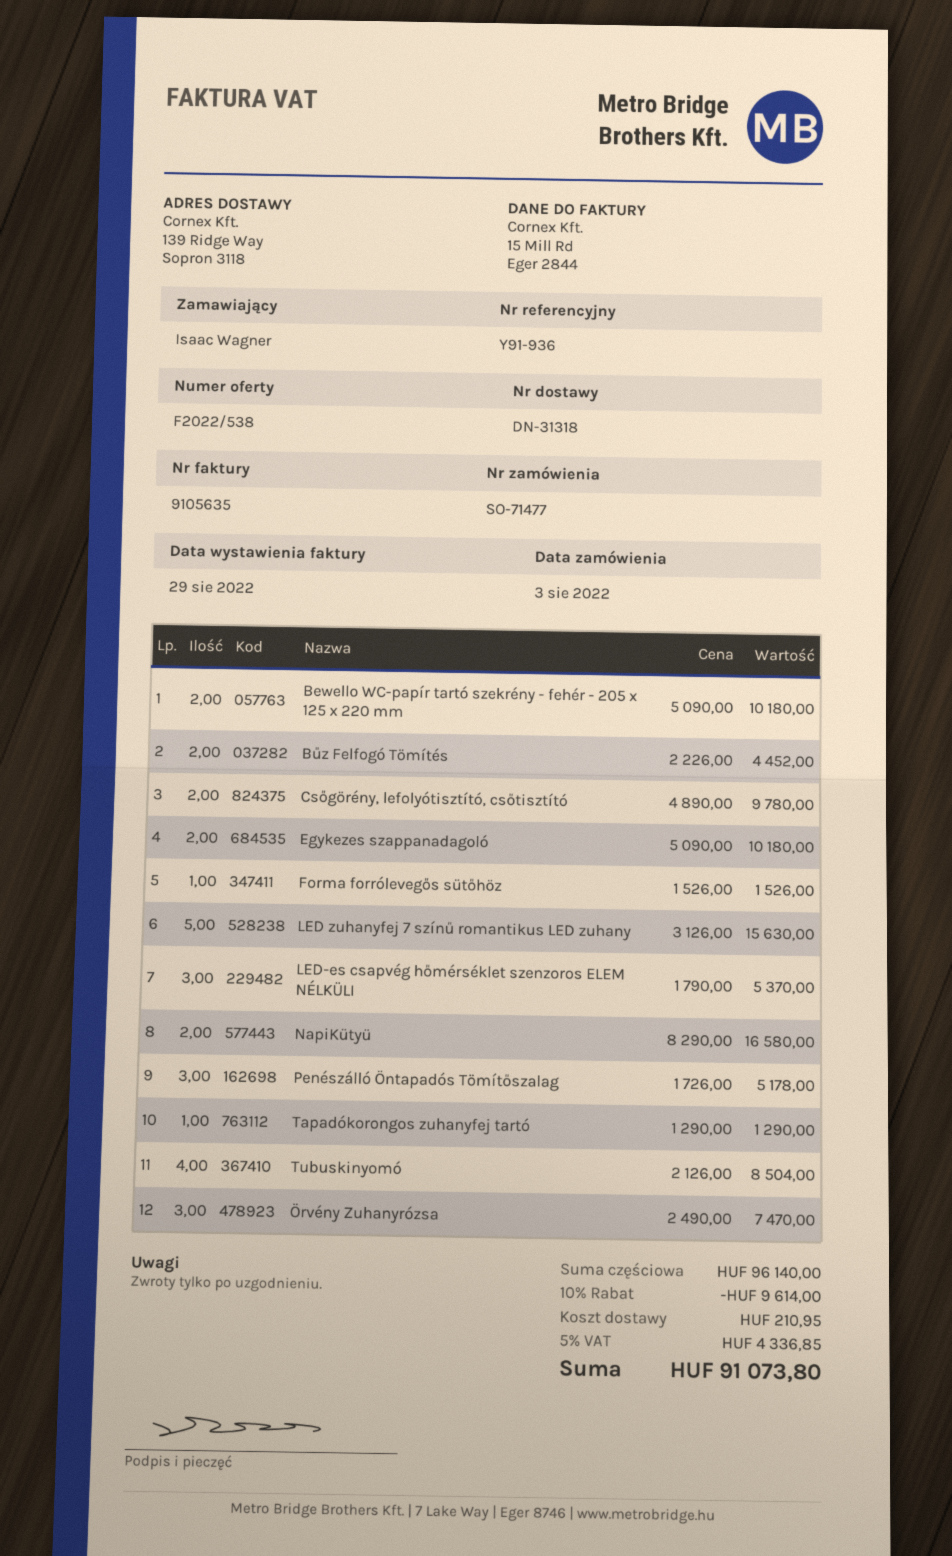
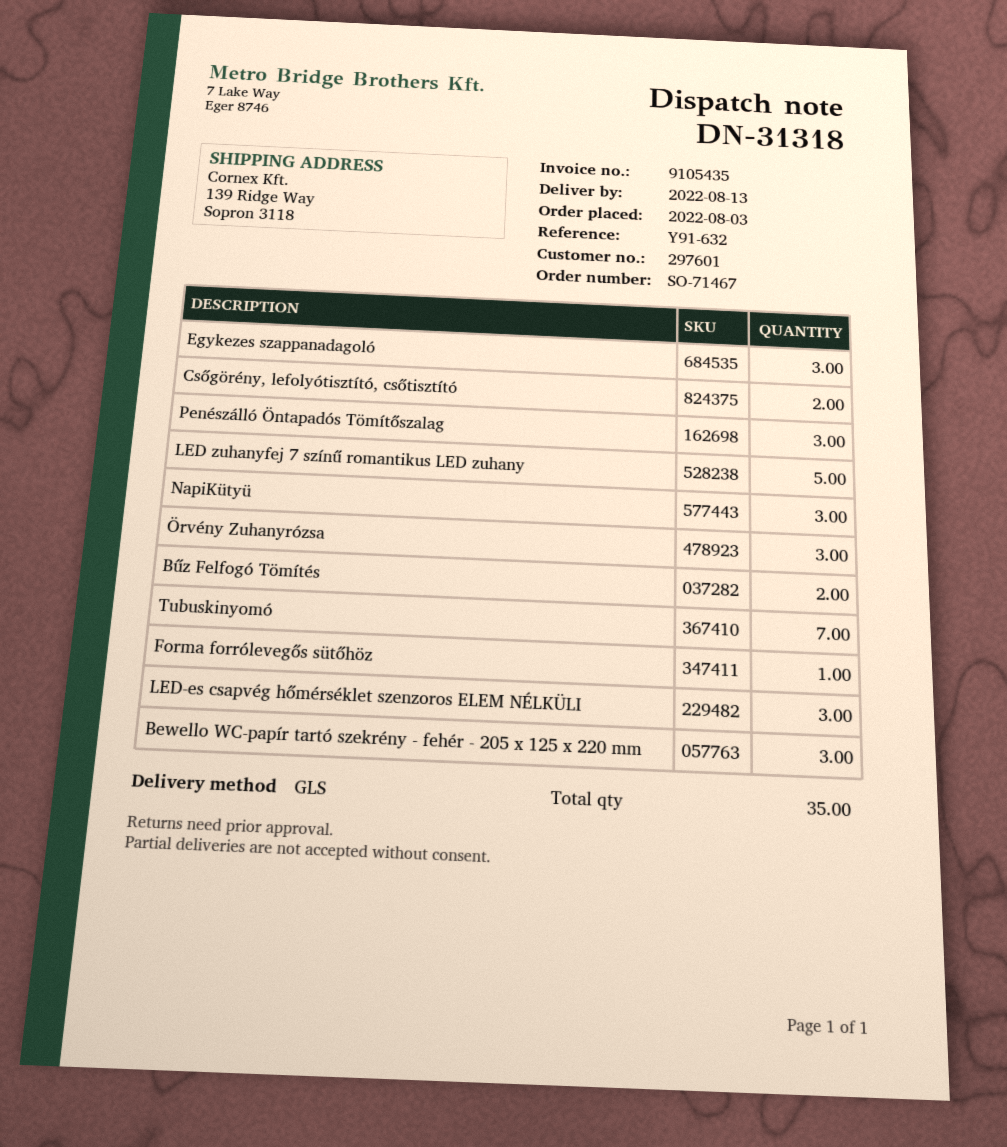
order number: SO-71477 -> SO-71467
invoice number: 9105635 -> 9105435
reference: Y91-936 -> Y91-632
Bewello WC-papír tartó szekrény - fehér - 205 x 125 x 220 mm: 2 -> 3
Egykezes szappanadagoló: 2 -> 3
NapiKütyü: 2 -> 3
Tapadókorongos zuhanyfej tartó: 1 -> none
Tubuskinyomó: 4 -> 7

